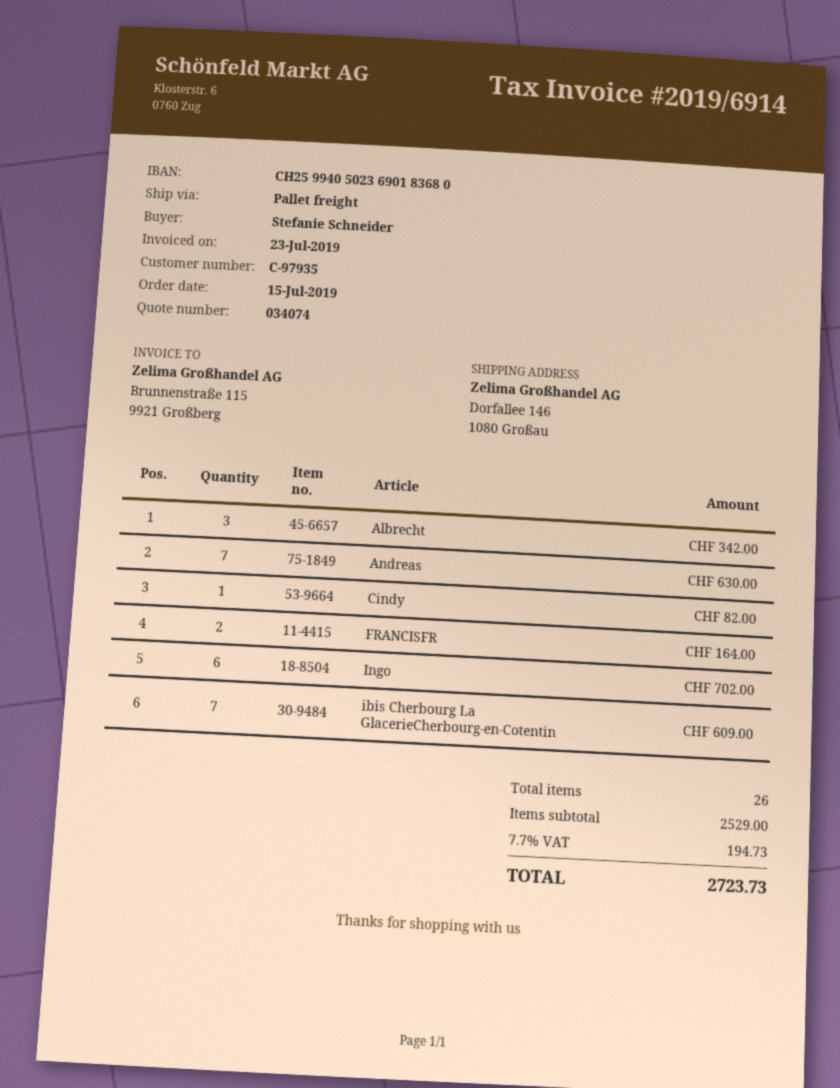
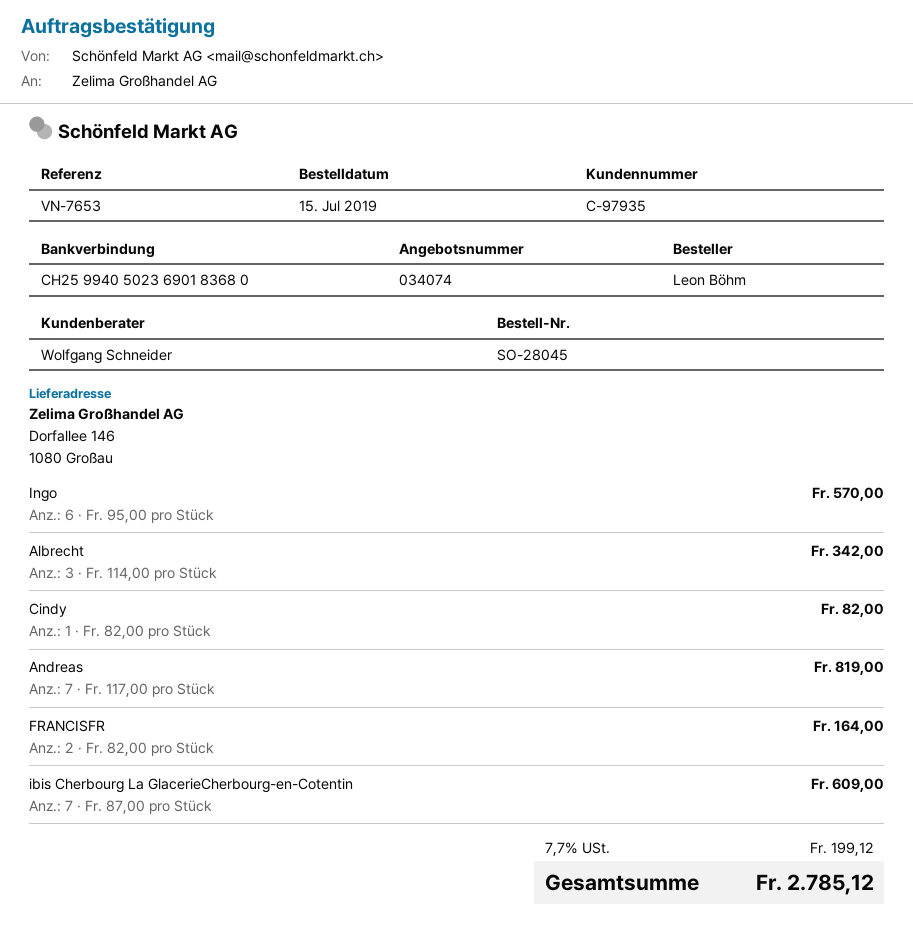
ordered by: Stefanie Schneider -> Leon Böhm
Andreas: 7 for 630.00 -> 7 for 819.00
Ingo: 6 for 702.00 -> 6 for 570.00
tax: 7.7% = 194.73 -> 7.7% = 199.12
total: 2723.73 -> 2785.12

